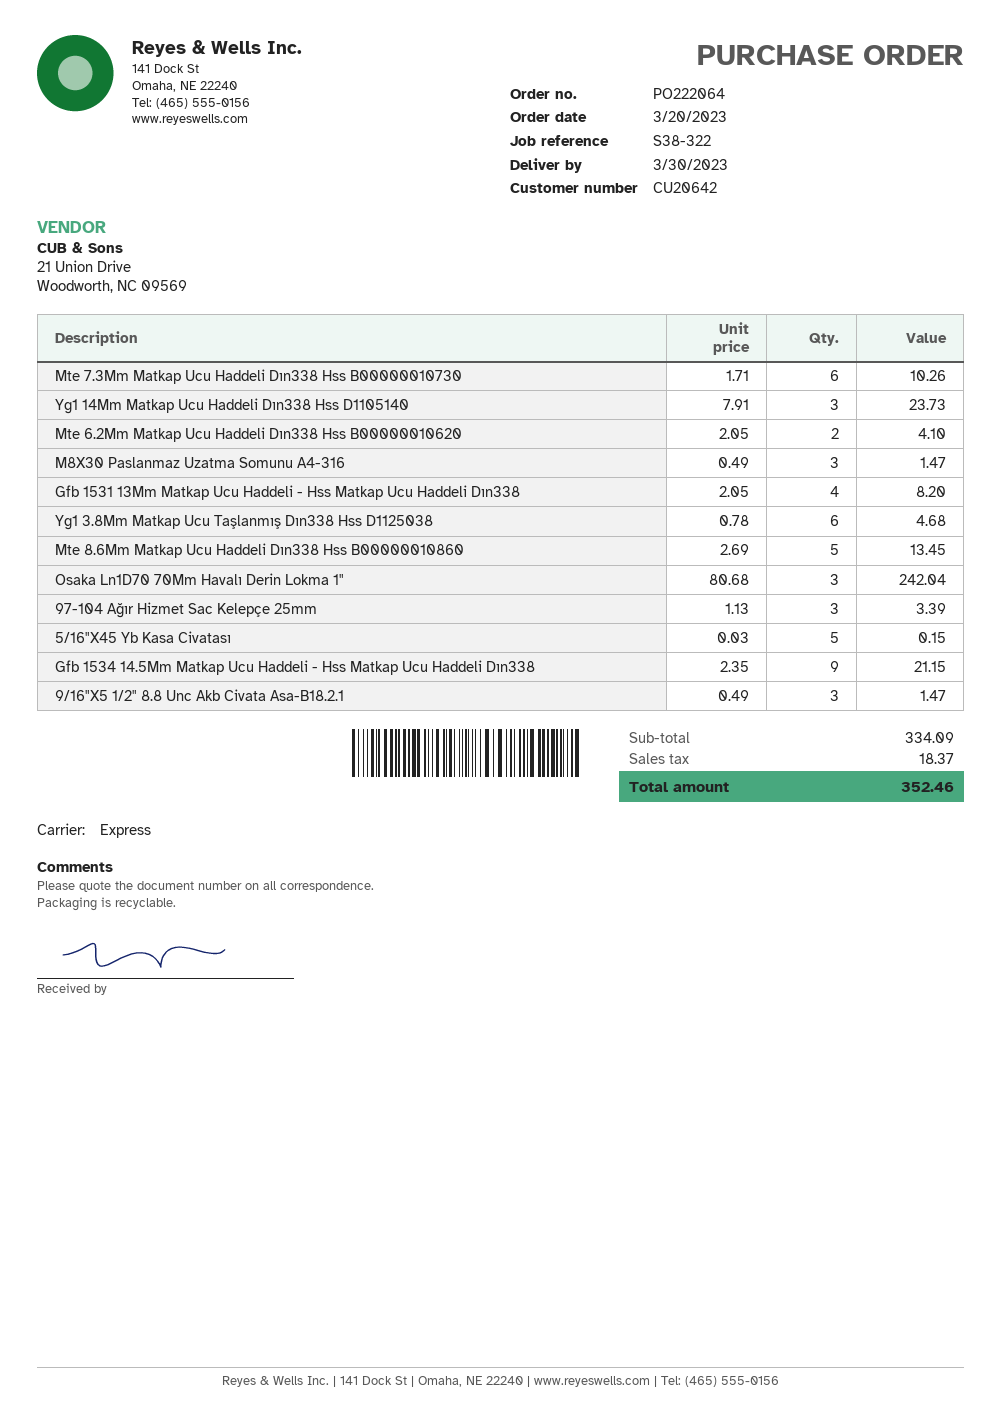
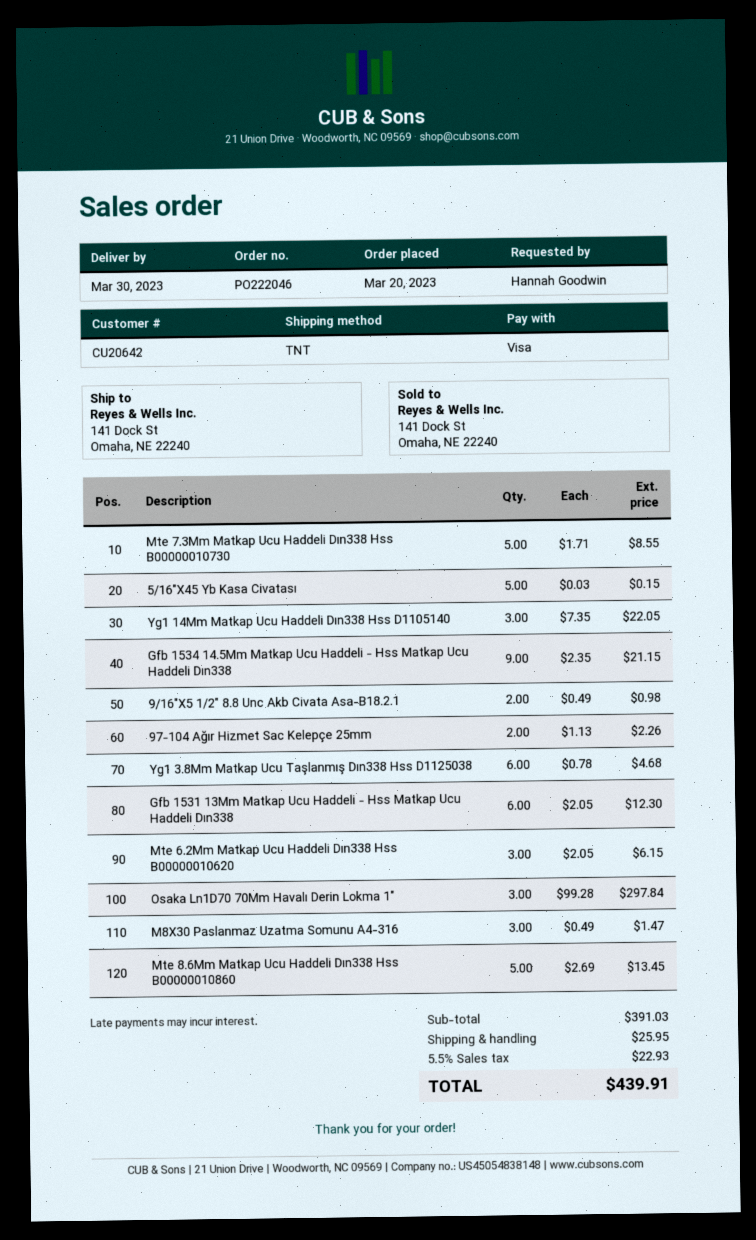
order number: PO222064 -> PO222046
shipping method: express -> TNT
Mte 7.3Mm Matkap Ucu Haddeli Dın338 Hss B00000010730: 6 x 1.71 = 10.26 -> 5 x 1.71 = 8.55
Yg1 14Mm Matkap Ucu Haddeli Dın338 Hss D1105140: 3 x 7.91 = 23.73 -> 3 x 7.35 = 22.05
Mte 6.2Mm Matkap Ucu Haddeli Dın338 Hss B00000010620: 2 x 2.05 = 4.10 -> 3 x 2.05 = 6.15
Gfb 1531 13Mm Matkap Ucu Haddeli - Hss Matkap Ucu Haddeli Dın338: 4 x 2.05 = 8.20 -> 6 x 2.05 = 12.30
Osaka Ln1D70 70Mm Havalı Derin Lokma 1": 3 x 80.68 = 242.04 -> 3 x 99.28 = 297.84
97-104 Ağır Hizmet Sac Kelepçe 25mm: 3 x 1.13 = 3.39 -> 2 x 1.13 = 2.26
9/16"X5 1/2" 8.8 Unc Akb Civata Asa-B18.2.1: 3 x 0.49 = 1.47 -> 2 x 0.49 = 0.98
subtotal: 334.09 -> 391.03
shipping: none -> 25.95
tax: 18.37 -> 22.93
total: 352.46 -> 439.91

